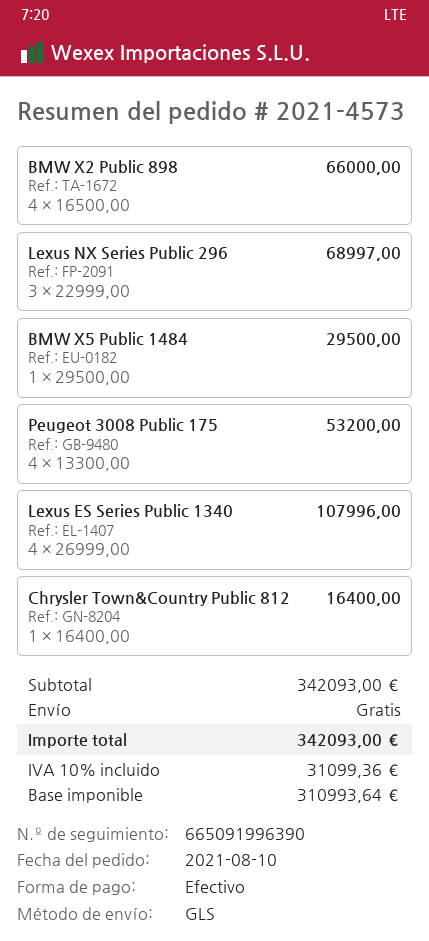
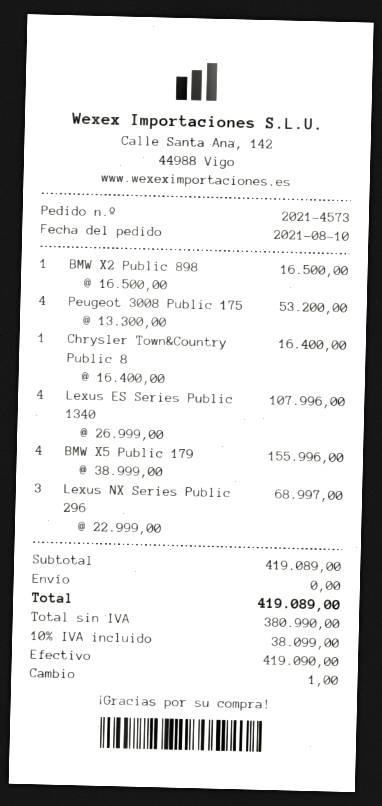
BMW X2 Public 898: 4 x 16500.00 = 66000.00 -> 1 x 16500.00 = 16500.00
BMW X5 Public 1484: 1 x 29500.00 = 29500.00 -> none
BMW X5 Public 179: none -> 4 x 38999.00 = 155996.00
subtotal: 342093.00 -> 419089.00
net: 310993.64 -> 380990.00
tax: 10% = 31099.36 -> 10% = 38099.00
total: 342093.00 -> 419089.00

